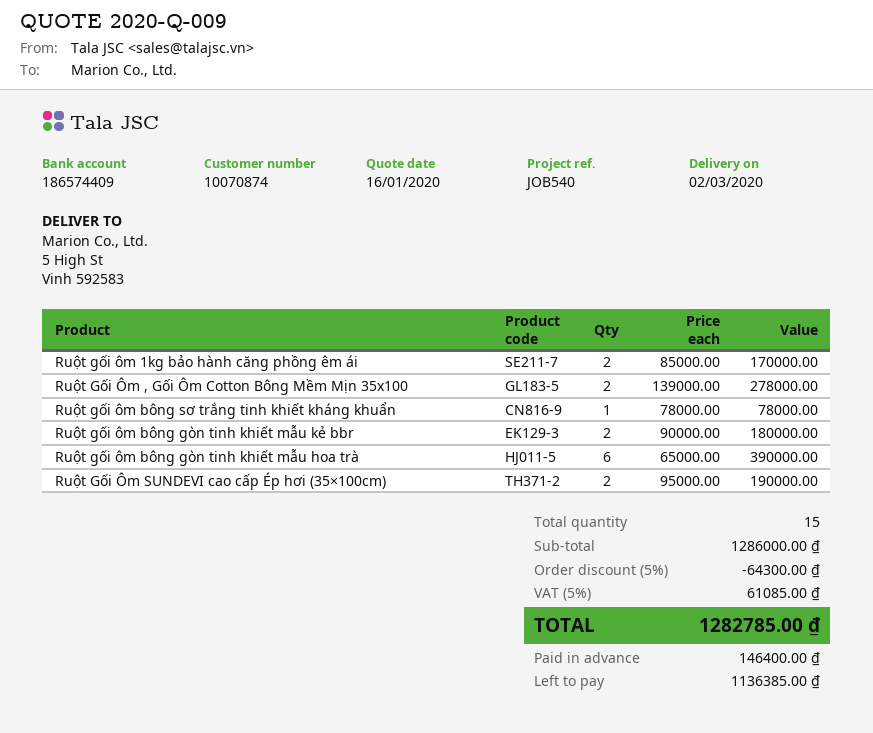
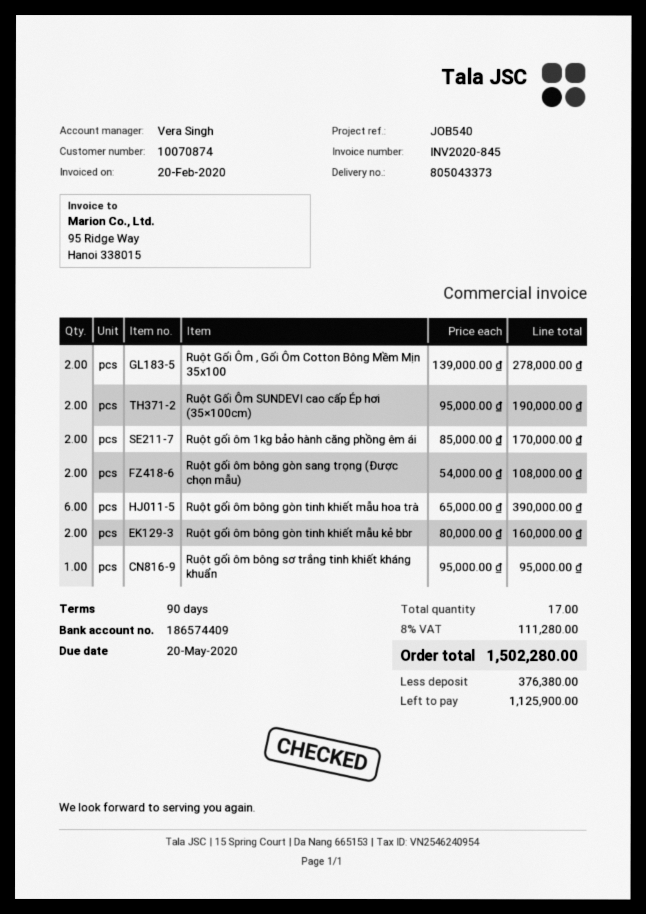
Ruột gối ôm bông sơ trắng tinh khiết kháng khuẩn: 1 x 78000.00 = 78000.00 -> 1 x 95000.00 = 95000.00
Ruột gối ôm bông gòn tinh khiết mẫu kẻ bbr: 2 x 90000.00 = 180000.00 -> 2 x 80000.00 = 160000.00
Ruột gối ôm bông gòn sang trọng (Được chọn mẫu): none -> 2 x 54000.00 = 108000.00
total quantity: 15 -> 17
discount: 5% = 64300.00 -> none
tax: 5% = 61085.00 -> 8% = 111280.00
total: 1282785.00 -> 1502280.00
deposit: 146400.00 -> 376380.00
balance: 1136385.00 -> 1125900.00

